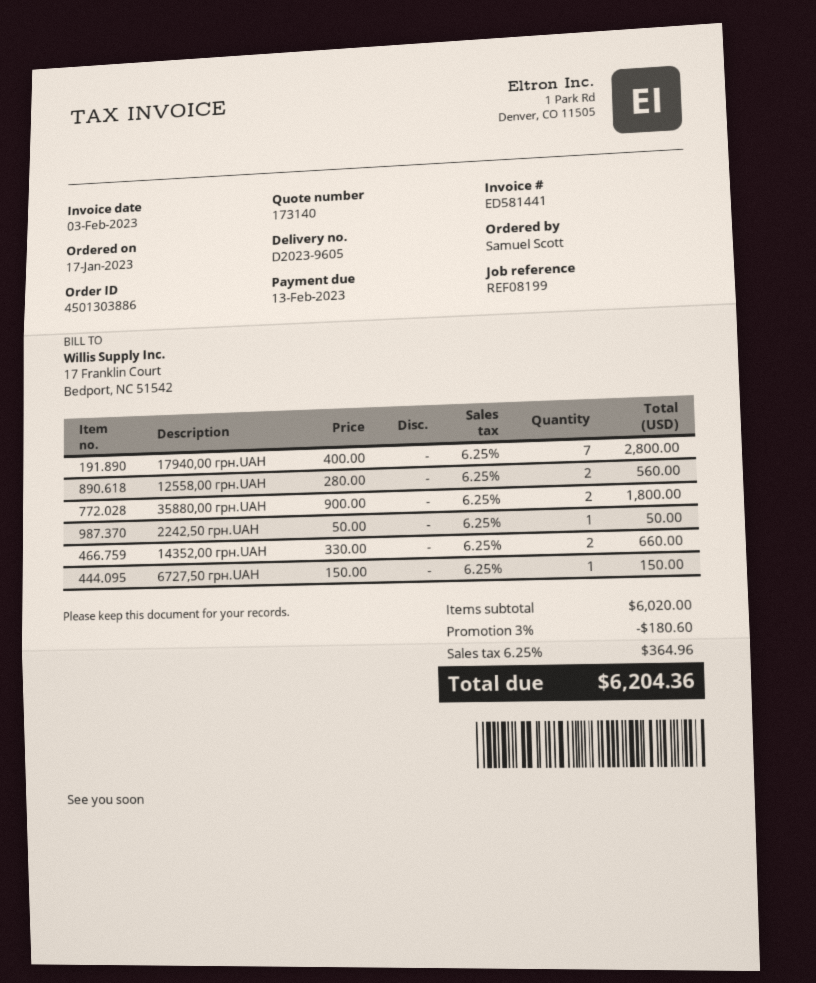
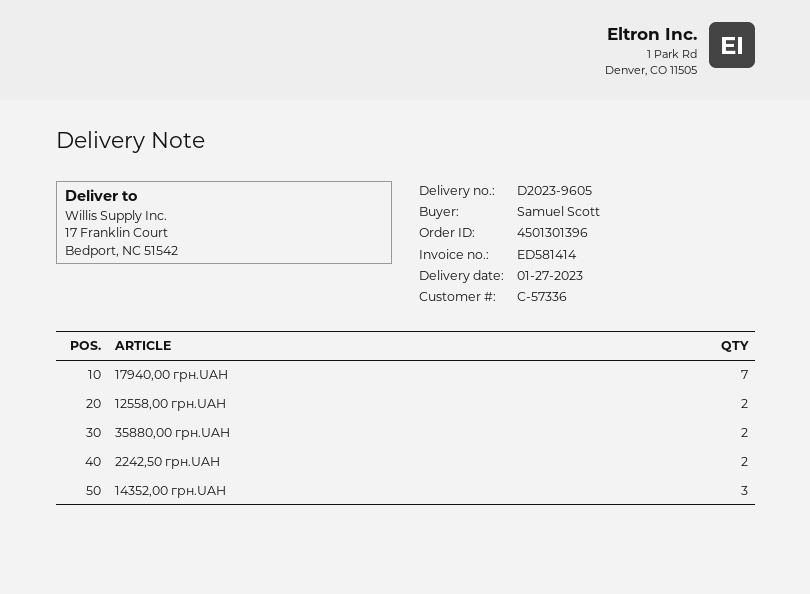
order number: 4501303886 -> 4501301396
invoice number: ED581441 -> ED581414
2242,50 грн.UAH: 1 -> 2
14352,00 грн.UAH: 2 -> 3
6727,50 грн.UAH: 1 -> none

